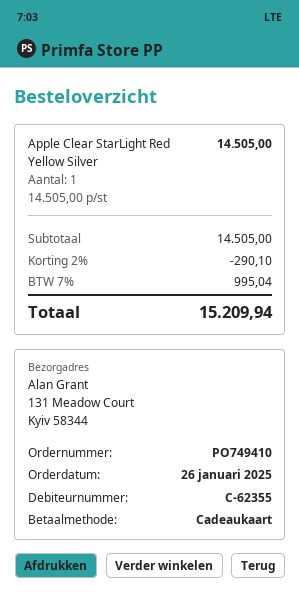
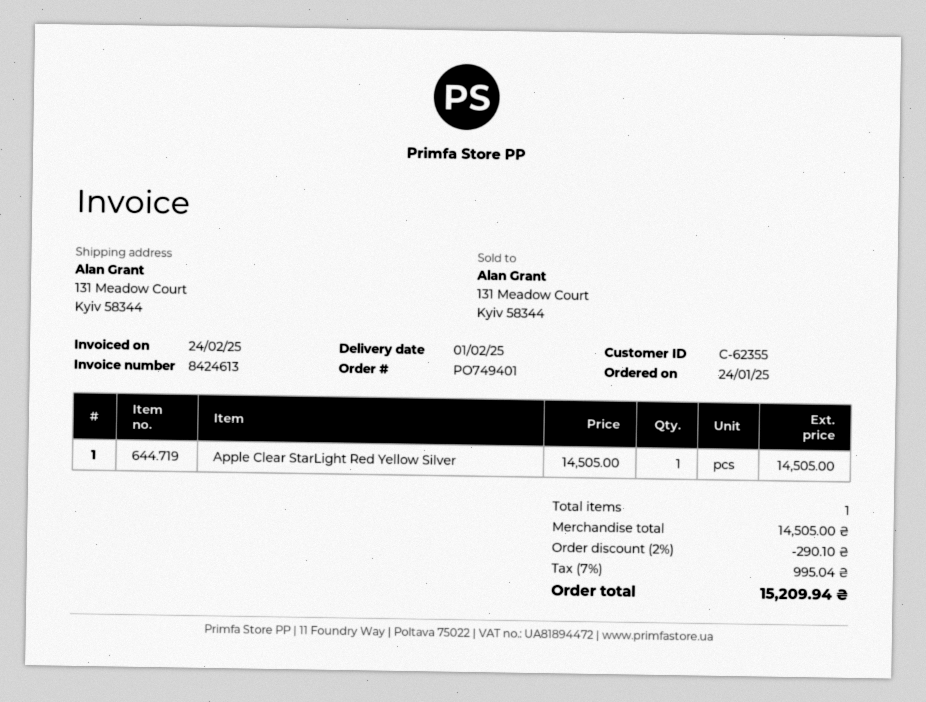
order number: PO749410 -> PO749401
order date: 2025-01-26 -> 2025-01-24

